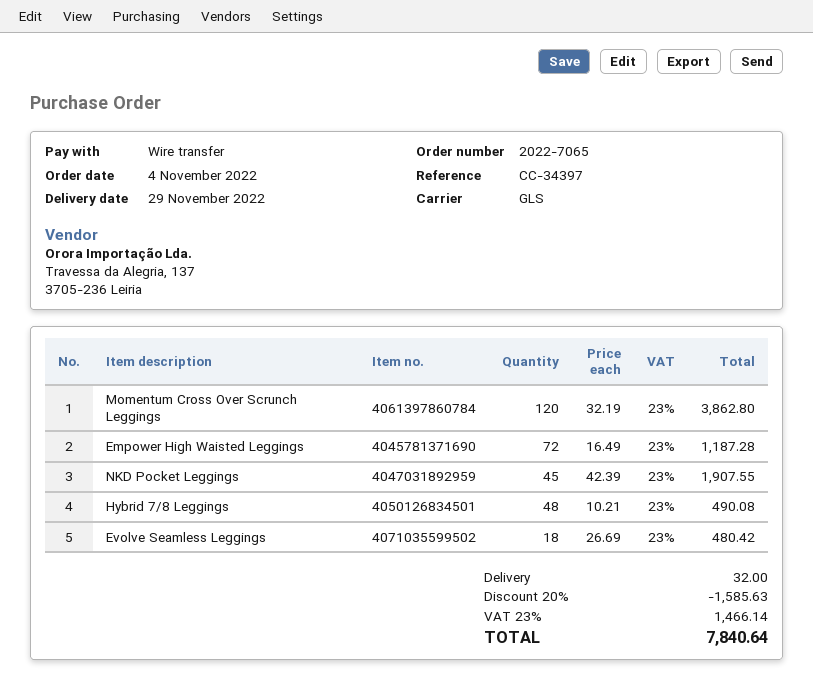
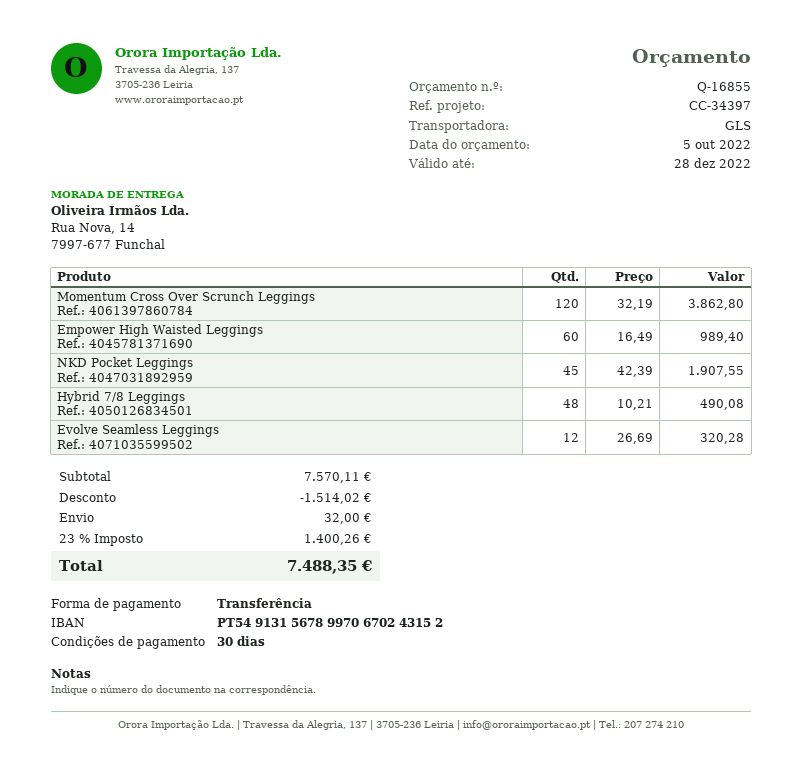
Empower High Waisted Leggings: 72 x 16.49 = 1187.28 -> 60 x 16.49 = 989.40
Evolve Seamless Leggings: 18 x 26.69 = 480.42 -> 12 x 26.69 = 320.28
discount: 1585.63 -> 1514.02
tax: 23% = 1466.14 -> 23% = 1400.26
total: 7840.64 -> 7488.35

